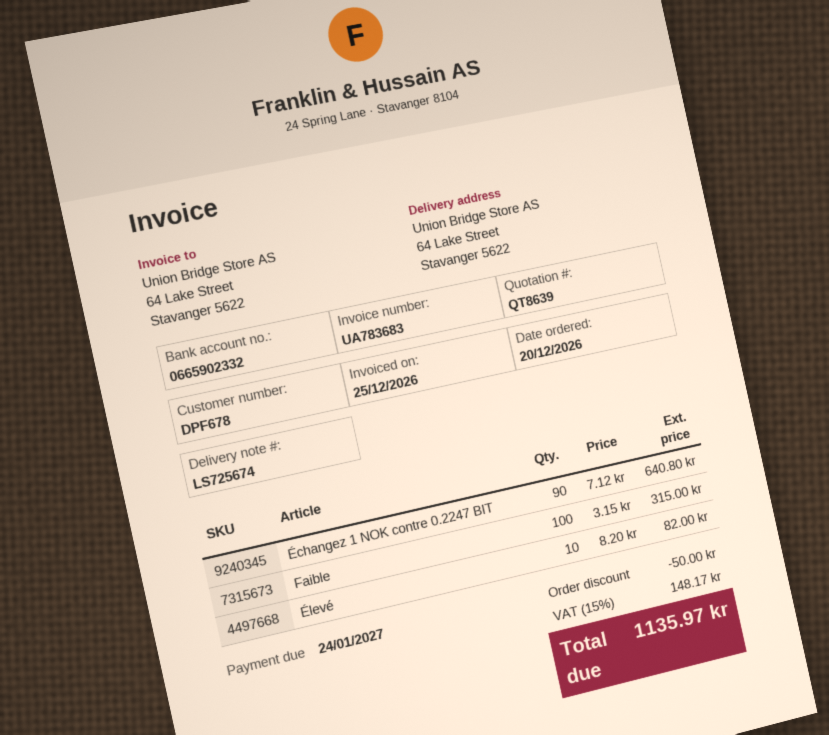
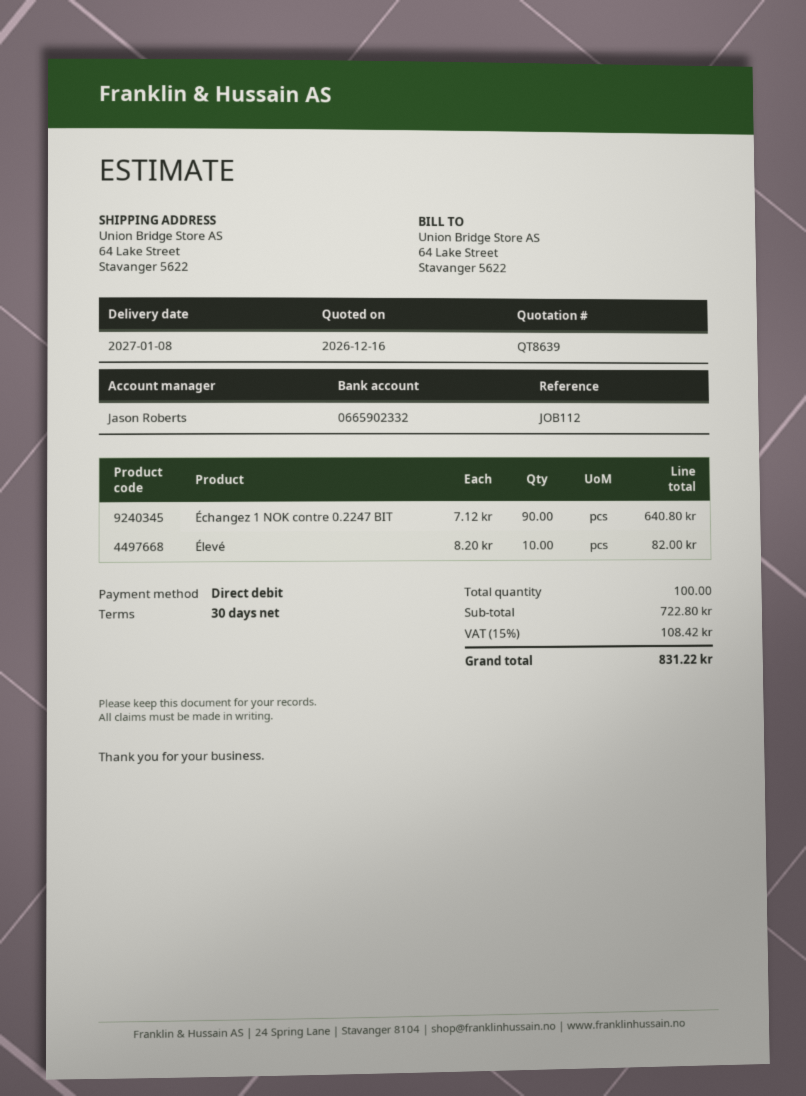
Faible: 100 x 3.15 = 315.00 -> none
discount: 50.00 -> none
tax: 15% = 148.17 -> 15% = 108.42
total: 1135.97 -> 831.22

